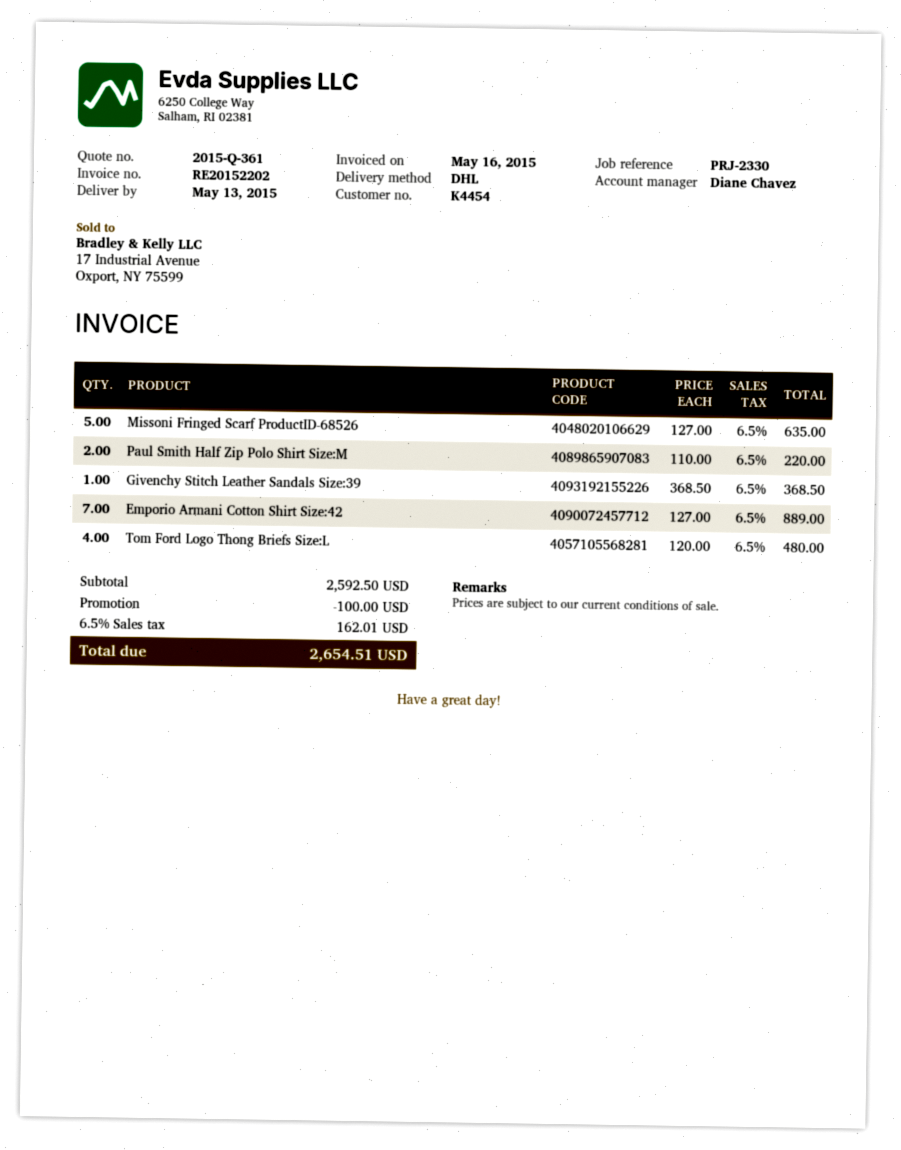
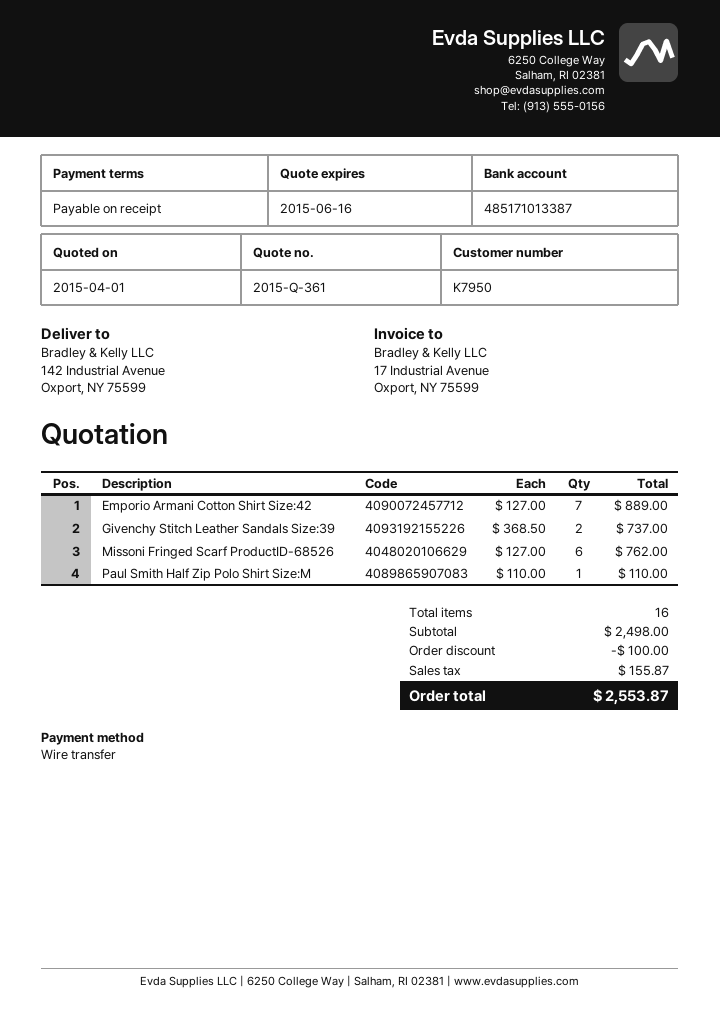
customer number: K4454 -> K7950
Missoni Fringed Scarf ProductID-68526: 5 x 127.00 = 635.00 -> 6 x 127.00 = 762.00
Paul Smith Half Zip Polo Shirt Size:M: 2 x 110.00 = 220.00 -> 1 x 110.00 = 110.00
Givenchy Stitch Leather Sandals Size:39: 1 x 368.50 = 368.50 -> 2 x 368.50 = 737.00
Tom Ford Logo Thong Briefs Size:L: 4 x 120.00 = 480.00 -> none
subtotal: 2592.50 -> 2498.00
tax: 162.01 -> 155.87
total: 2654.51 -> 2553.87

